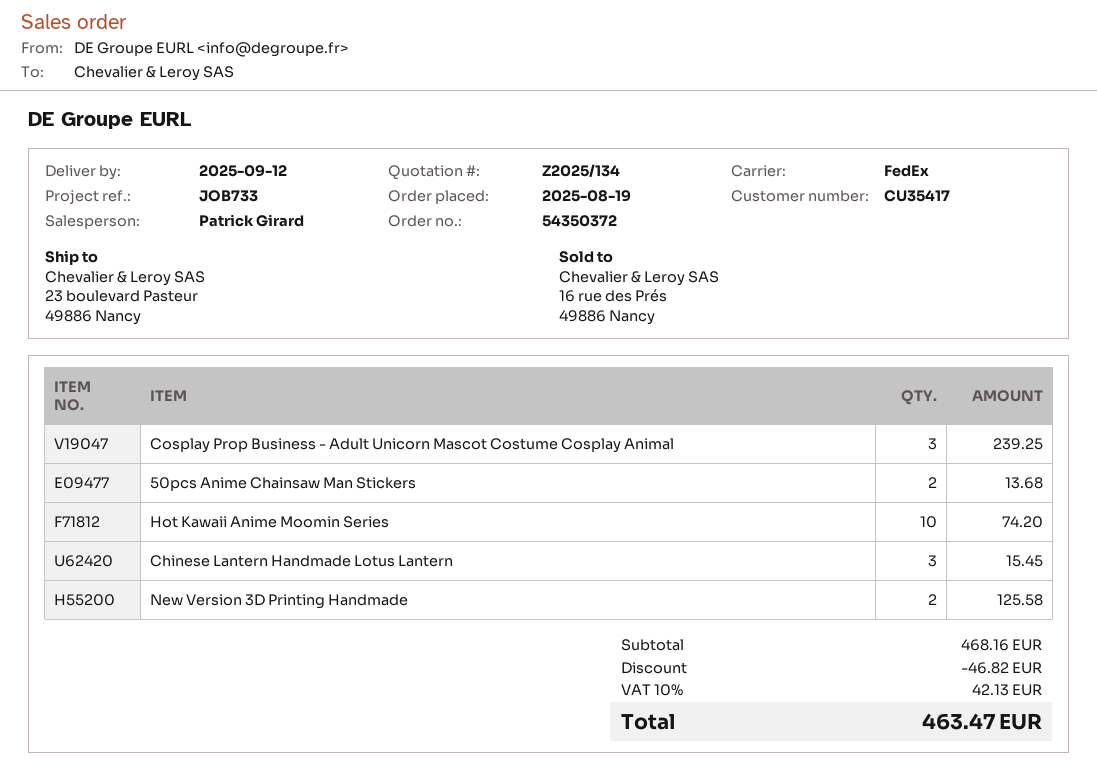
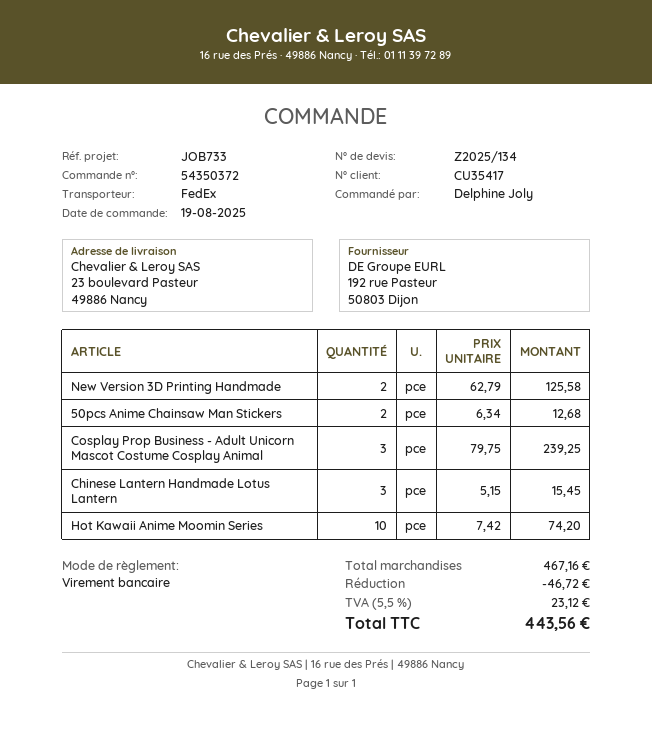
50pcs Anime Chainsaw Man Stickers: 2 for 13.68 -> 2 for 12.68
subtotal: 468.16 -> 467.16
discount: 46.82 -> 46.72
tax: 10% = 42.13 -> 5.5% = 23.12
total: 463.47 -> 443.56

